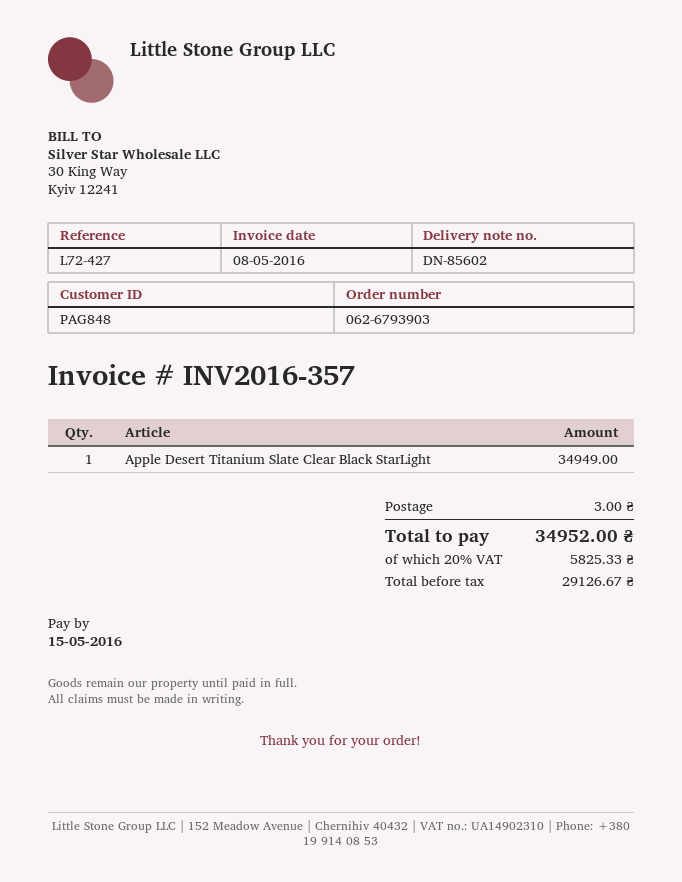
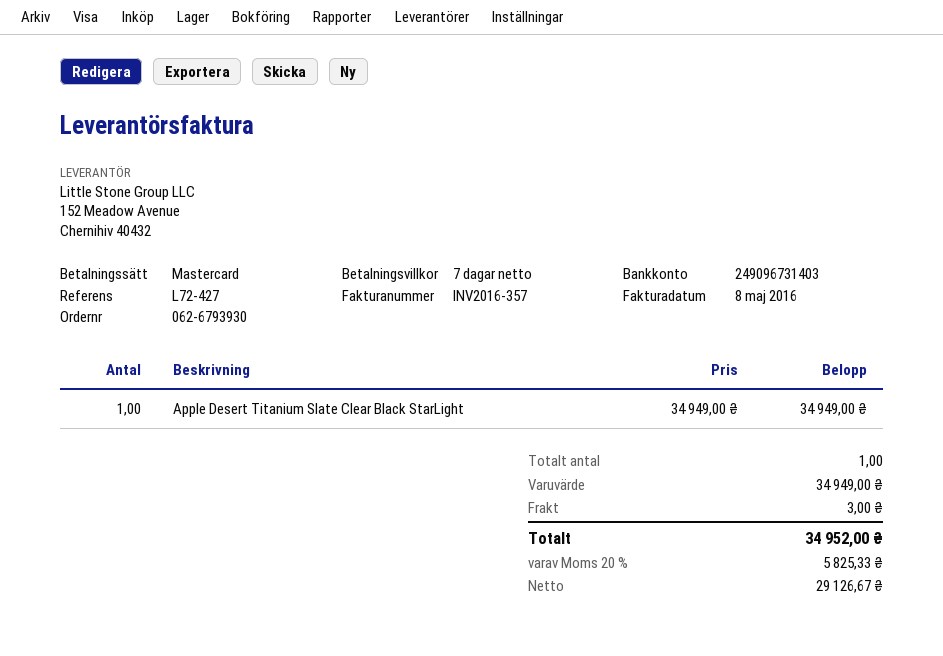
order number: 062-6793903 -> 062-6793930

